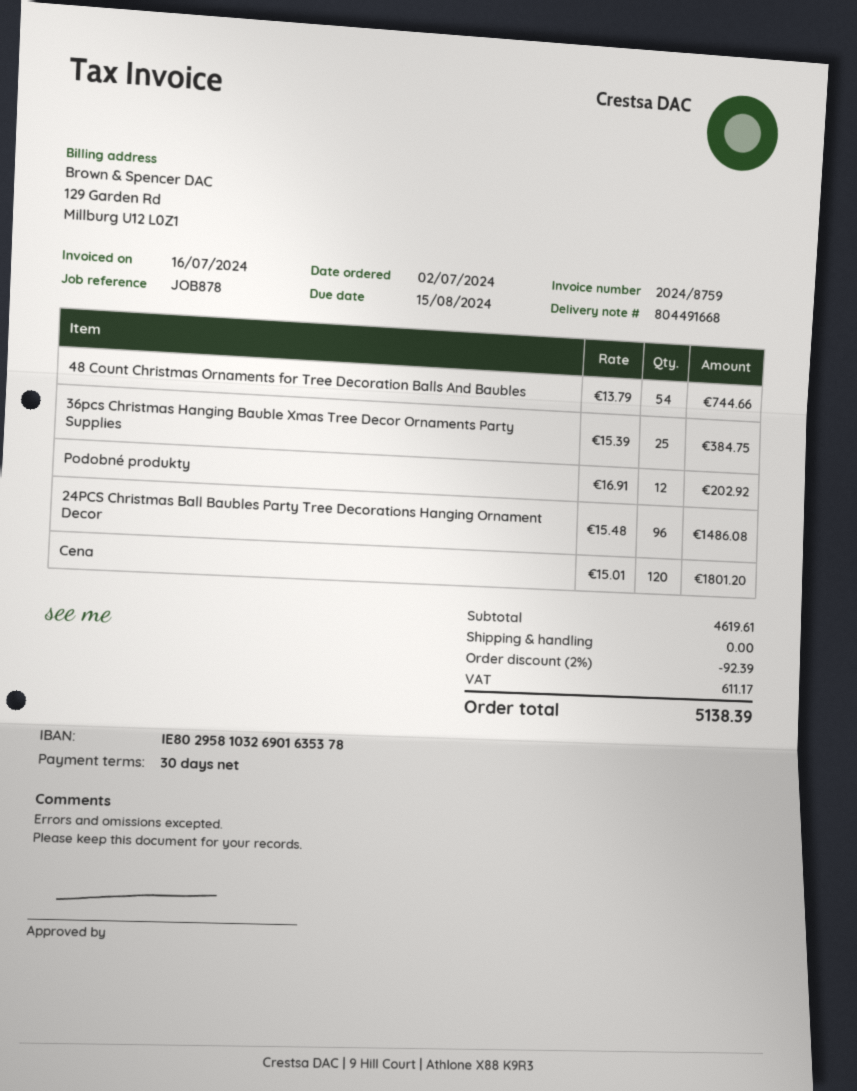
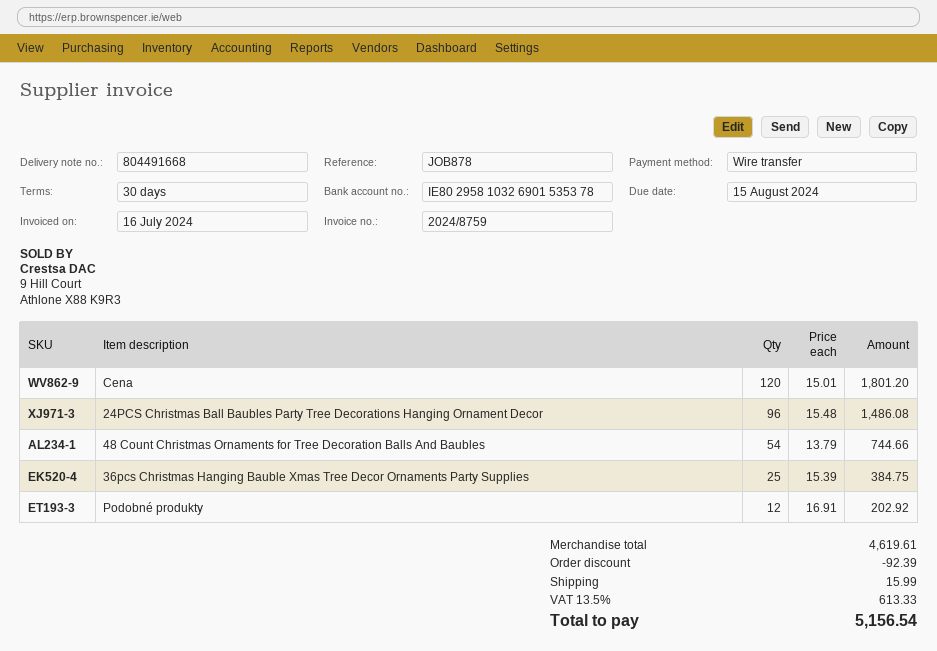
bank account: IE80295810326901635378 -> IE80295810326901535378
shipping: 0.00 -> 15.99
tax: 611.17 -> 613.33
total: 5138.39 -> 5156.54

